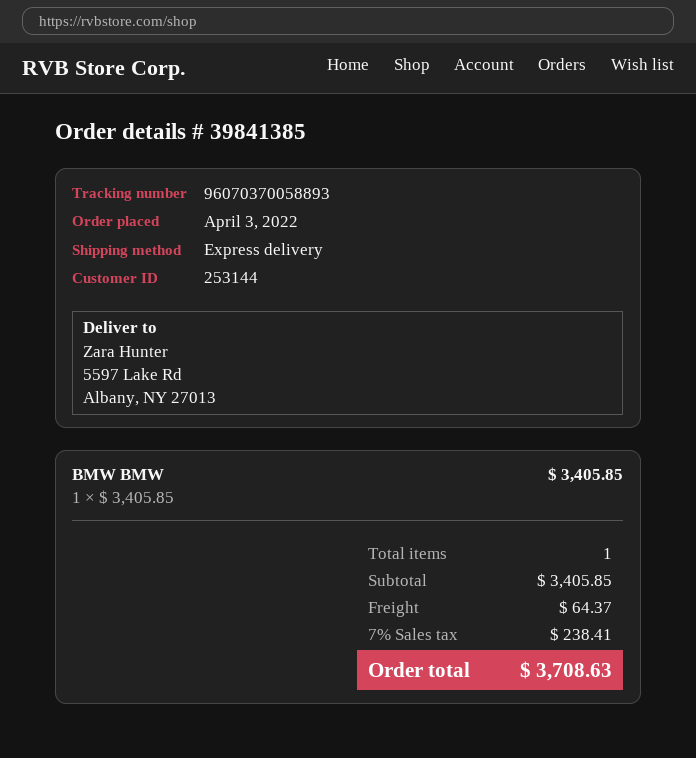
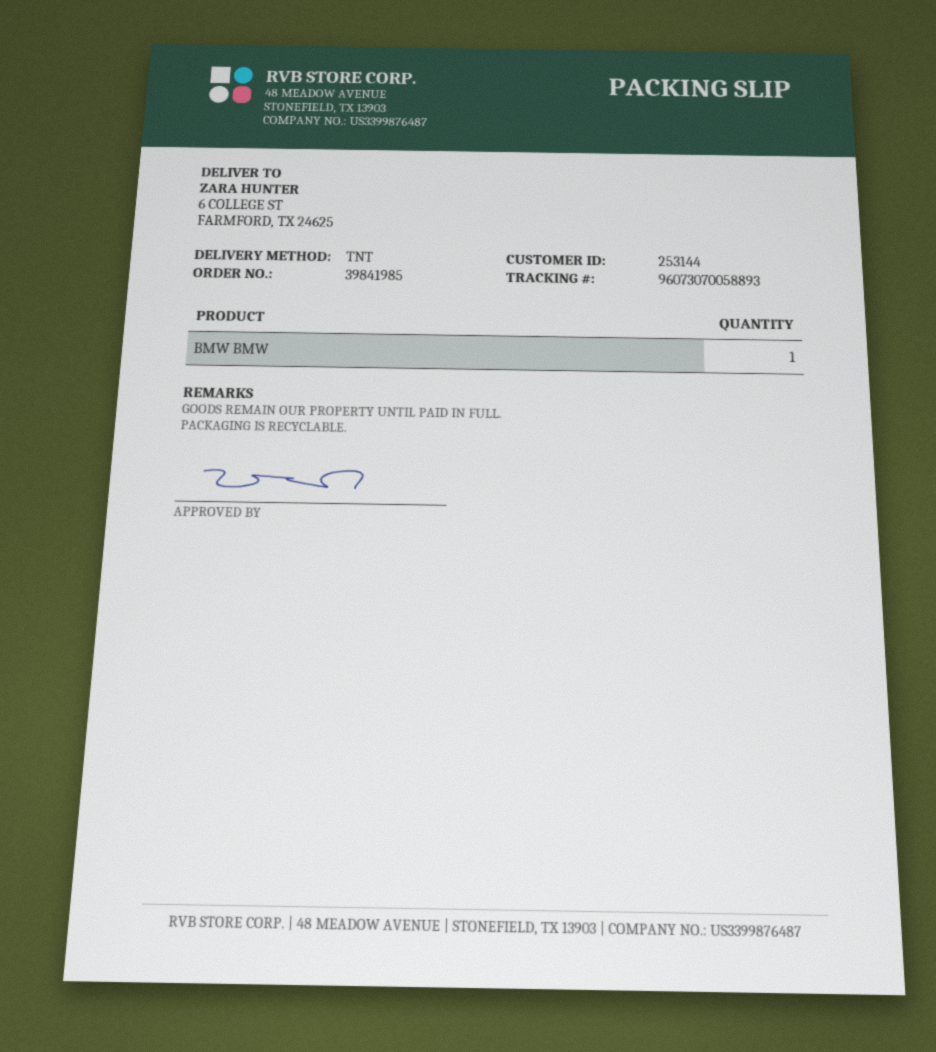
order number: 39841385 -> 39841985
shipping method: express -> TNT
tracking number: 96070370058893 -> 96073070058893
ship to: 5597 Lake Rd, Albany, NY 27013 -> 6 COLLEGE ST, FARMFORD, TX 24625

